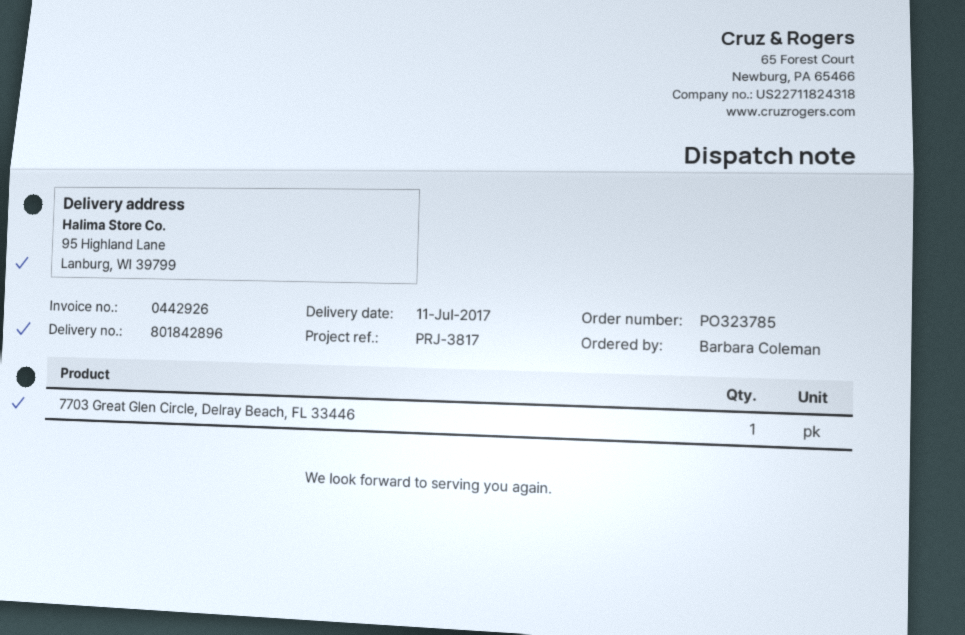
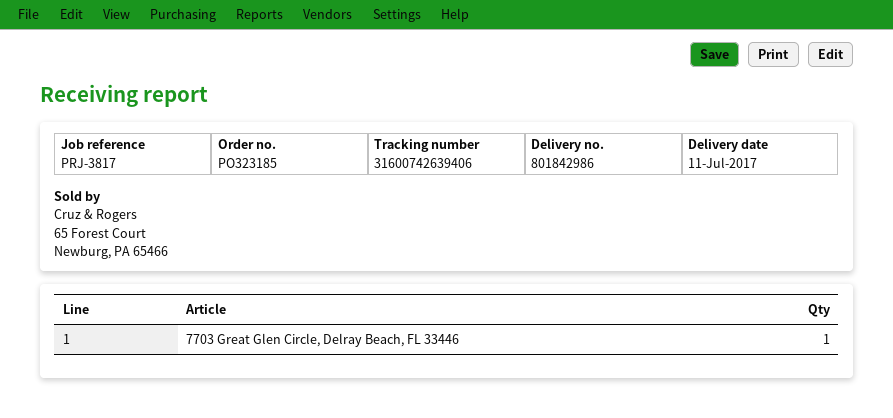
order number: PO323785 -> PO323185
delivery note number: 801842896 -> 801842986

